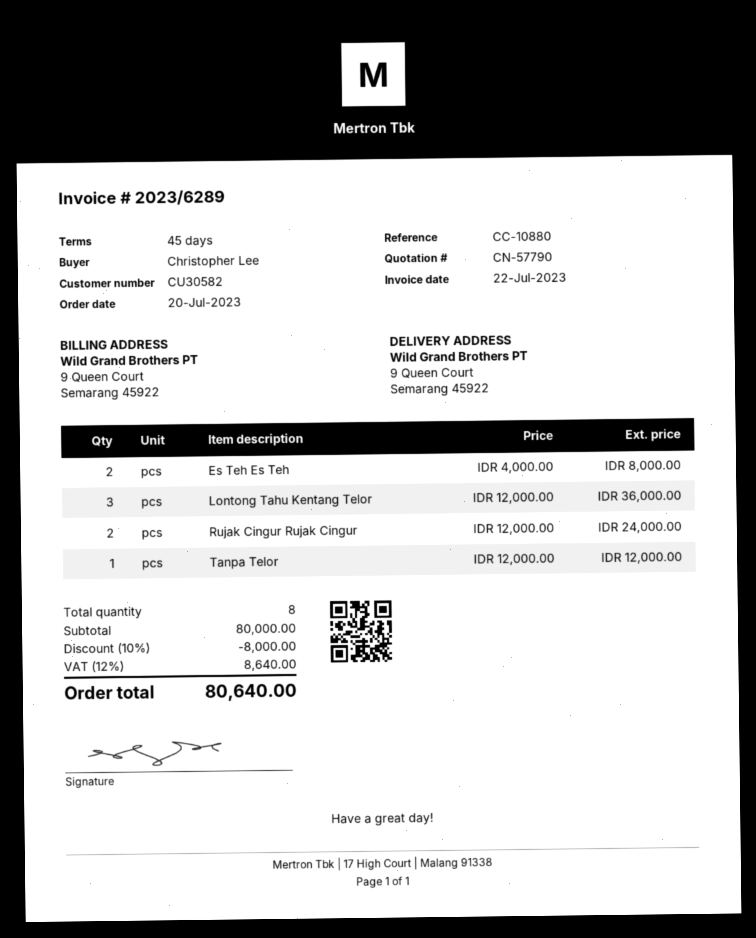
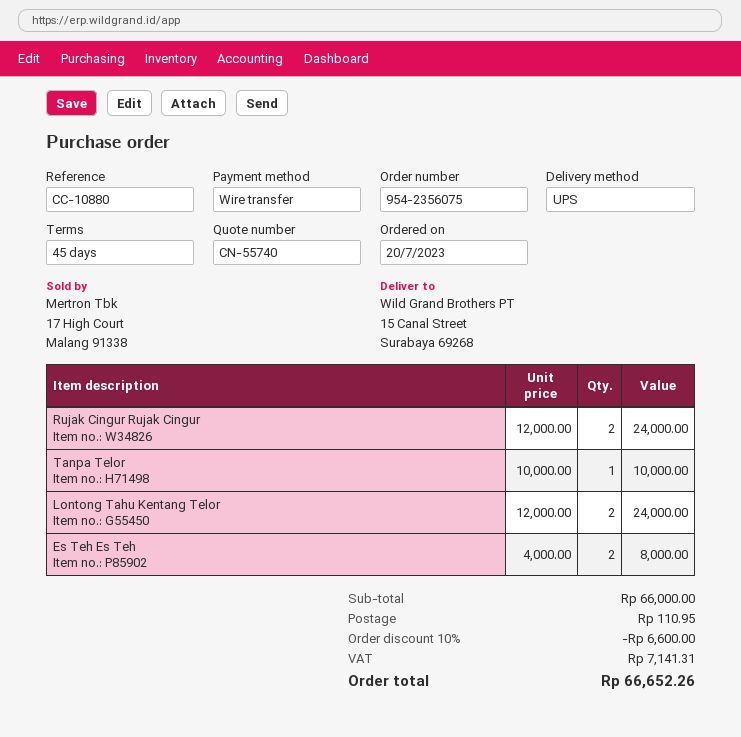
quote number: CN-57790 -> CN-55740
ship to: 9 Queen Court, Semarang 45922 -> 15 Canal Street, Surabaya 69268
Lontong Tahu Kentang Telor: 3 x 12000.00 = 36000.00 -> 2 x 12000.00 = 24000.00
Tanpa Telor: 1 x 12000.00 = 12000.00 -> 1 x 10000.00 = 10000.00
subtotal: 80000.00 -> 66000.00
discount: 10% = 8000.00 -> 10% = 6600.00
shipping: none -> 110.95
tax: 8640.00 -> 7141.31
total: 80640.00 -> 66652.26

